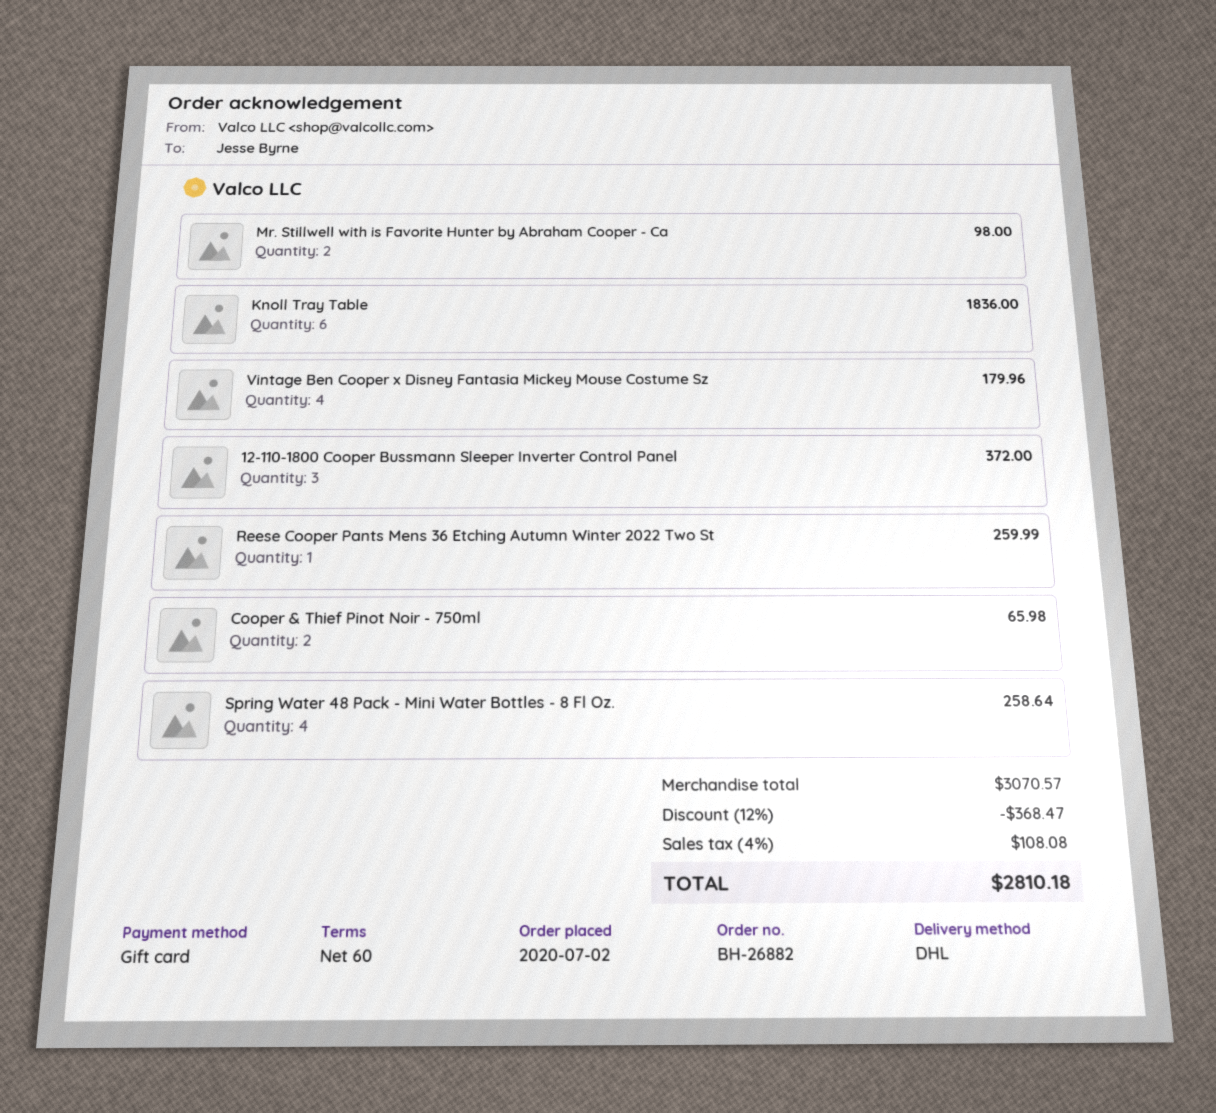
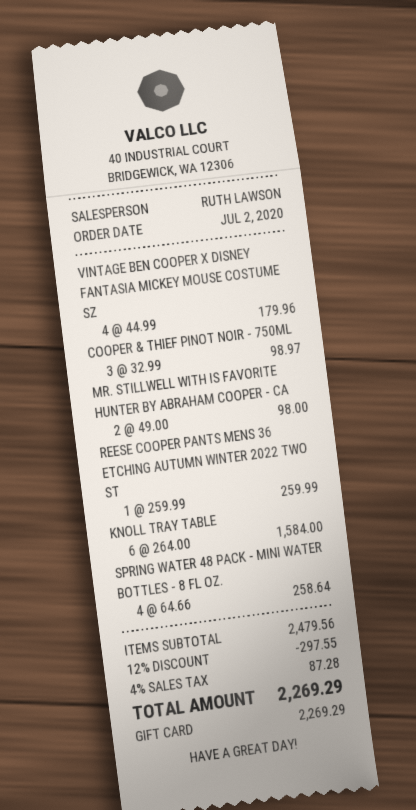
Knoll Tray Table: 6 for 1836.00 -> 6 for 1584.00
12-110-1800 Cooper Bussmann Sleeper Inverter Control Panel: 3 for 372.00 -> none
Cooper & Thief Pinot Noir - 750ml: 2 for 65.98 -> 3 for 98.97
subtotal: 3070.57 -> 2479.56
discount: 12% = 368.47 -> 12% = 297.55
tax: 4% = 108.08 -> 4% = 87.28
total: 2810.18 -> 2269.29

